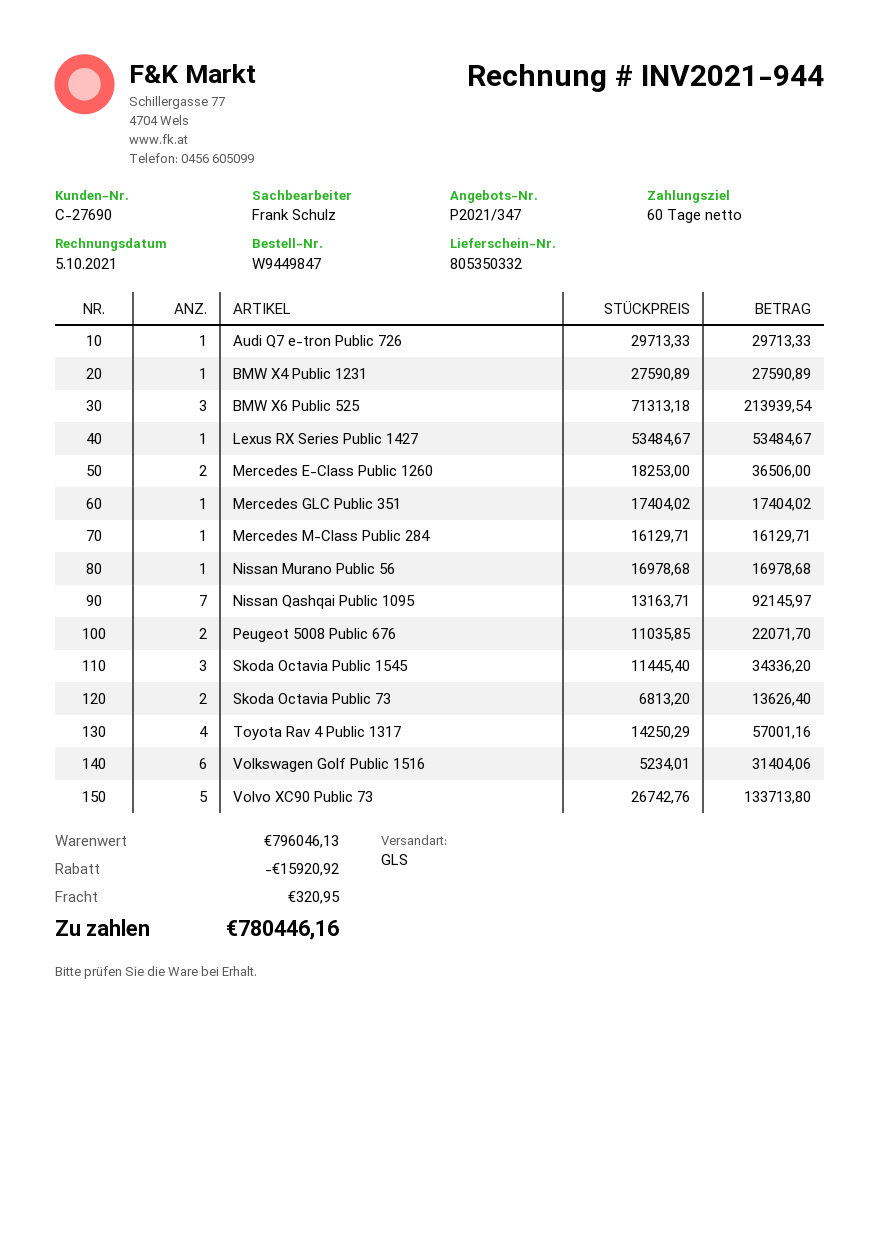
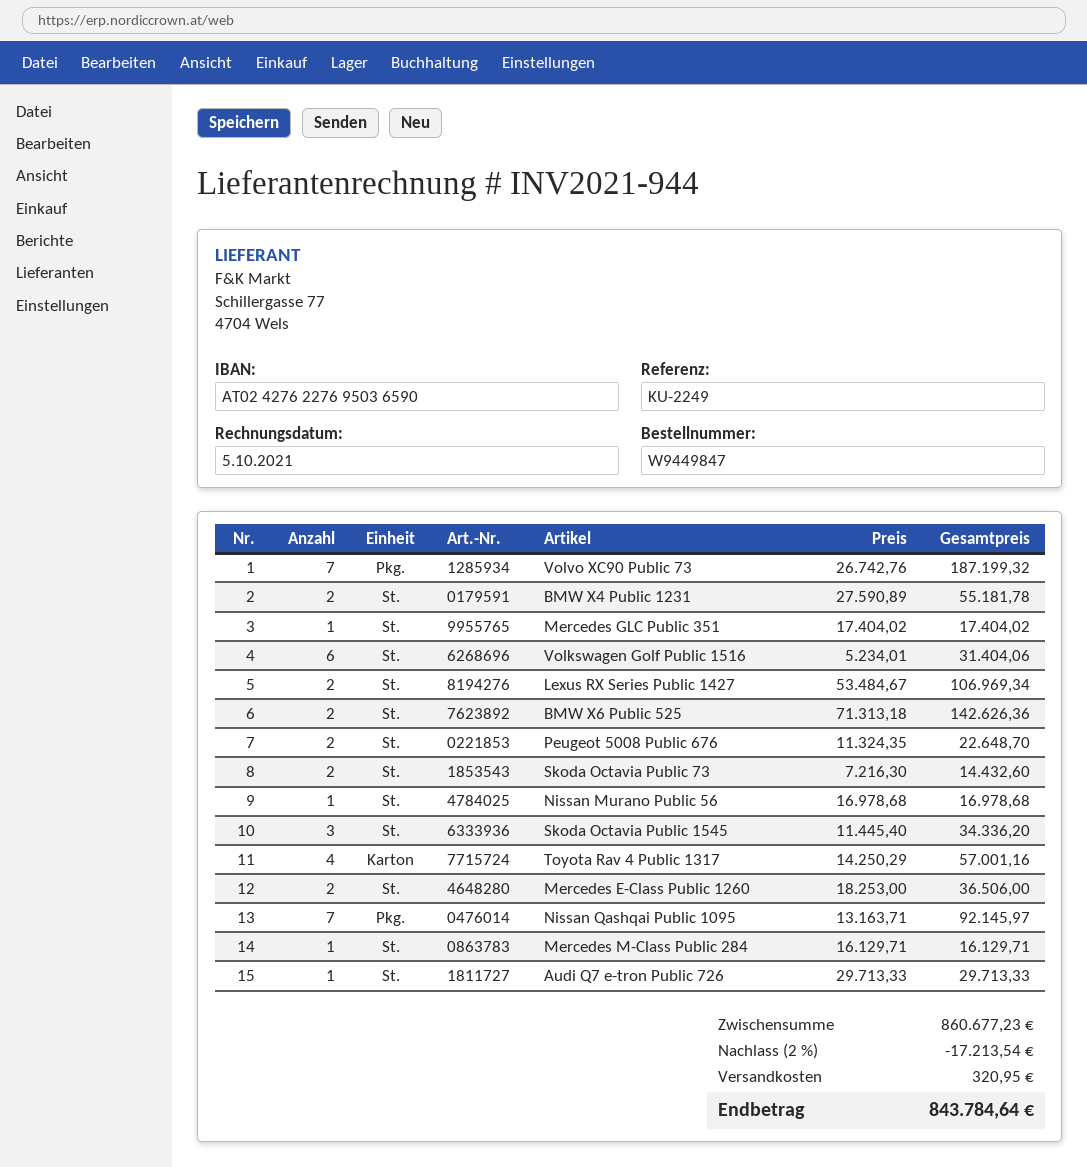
BMW X4 Public 1231: 1 x 27590.89 = 27590.89 -> 2 x 27590.89 = 55181.78
BMW X6 Public 525: 3 x 71313.18 = 213939.54 -> 2 x 71313.18 = 142626.36
Lexus RX Series Public 1427: 1 x 53484.67 = 53484.67 -> 2 x 53484.67 = 106969.34
Peugeot 5008 Public 676: 2 x 11035.85 = 22071.70 -> 2 x 11324.35 = 22648.70
Skoda Octavia Public 73: 2 x 6813.20 = 13626.40 -> 2 x 7216.30 = 14432.60
Volvo XC90 Public 73: 5 x 26742.76 = 133713.80 -> 7 x 26742.76 = 187199.32
subtotal: 796046.13 -> 860677.23
discount: 15920.92 -> 17213.54
total: 780446.16 -> 843784.64

